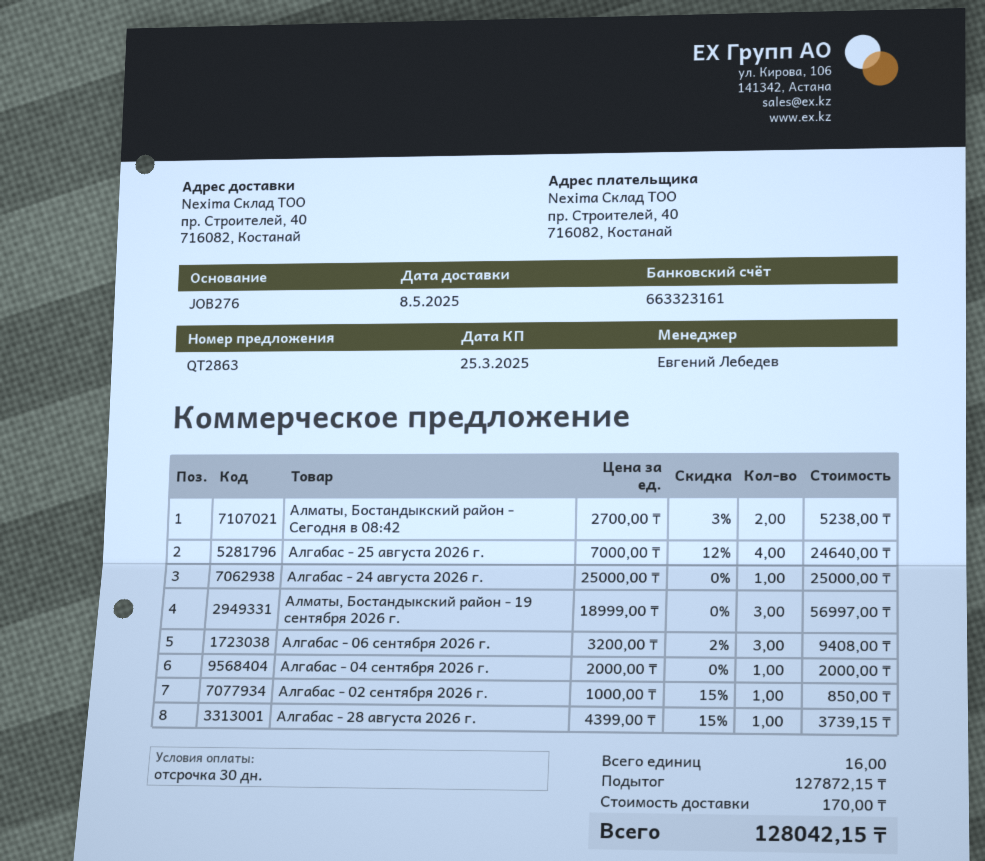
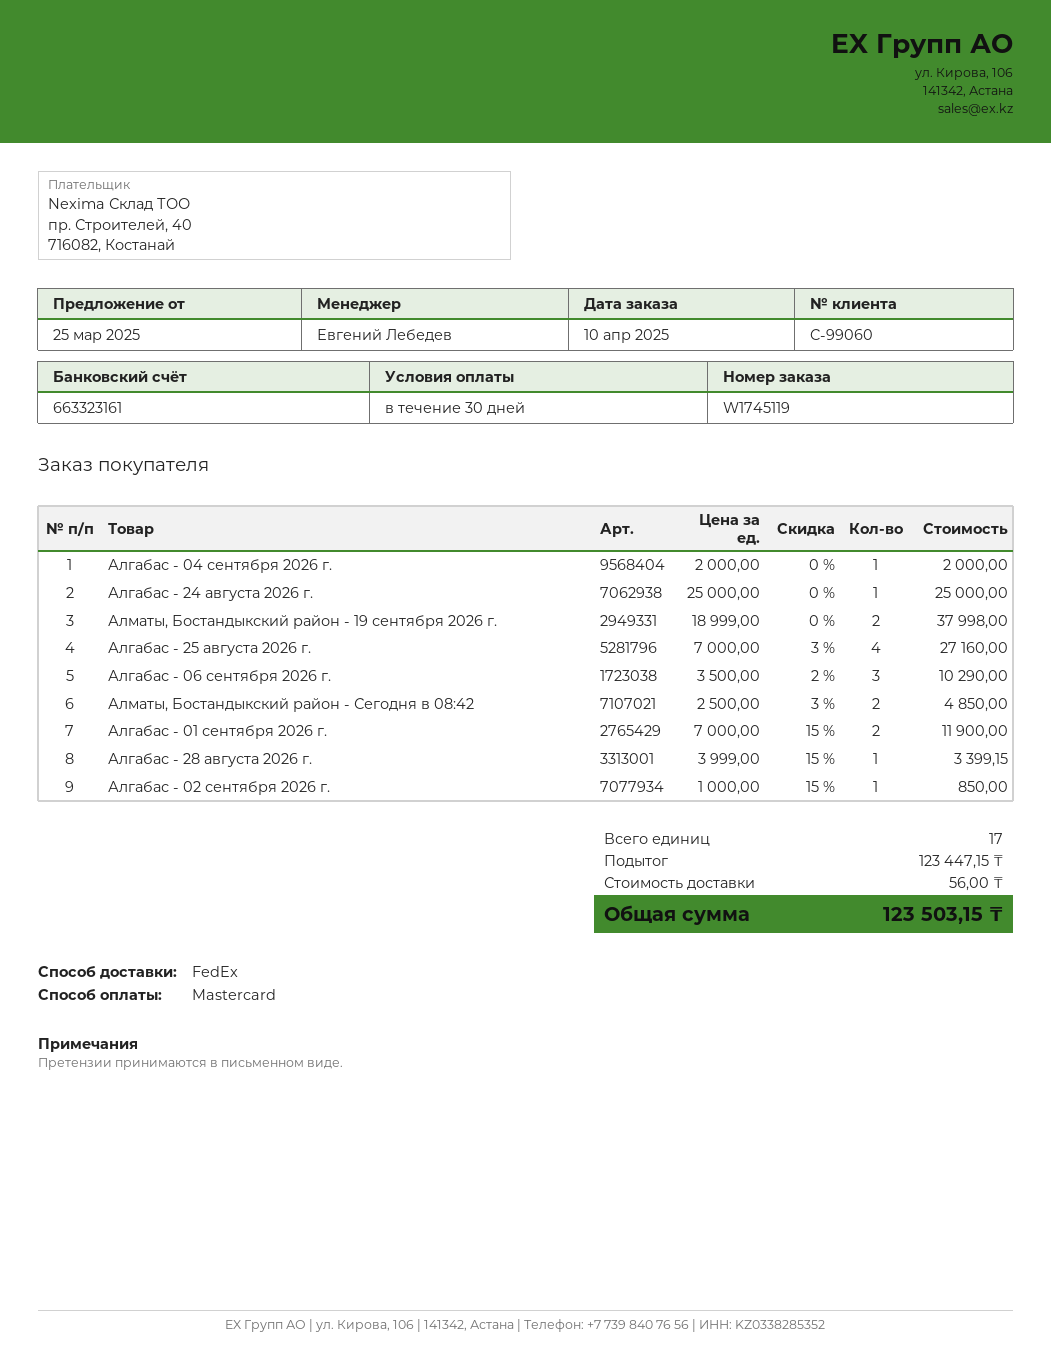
Алматы, Бостандыкский район - Сегодня в 08:42: 2 x 2700.00 - 3% = 5238.00 -> 2 x 2500.00 - 3% = 4850.00
Алгабас - 25 августа 2026 г.: 4 x 7000.00 - 12% = 24640.00 -> 4 x 7000.00 - 3% = 27160.00
Алматы, Бостандыкский район - 19 сентября 2026 г.: 3 x 18999.00 = 56997.00 -> 2 x 18999.00 = 37998.00
Алгабас - 06 сентября 2026 г.: 3 x 3200.00 - 2% = 9408.00 -> 3 x 3500.00 - 2% = 10290.00
Алгабас - 28 августа 2026 г.: 1 x 4399.00 - 15% = 3739.15 -> 1 x 3999.00 - 15% = 3399.15
Алгабас - 01 сентября 2026 г.: none -> 2 x 7000.00 - 15% = 11900.00
total quantity: 16 -> 17
subtotal: 127872.15 -> 123447.15
shipping: 170.00 -> 56.00
total: 128042.15 -> 123503.15

